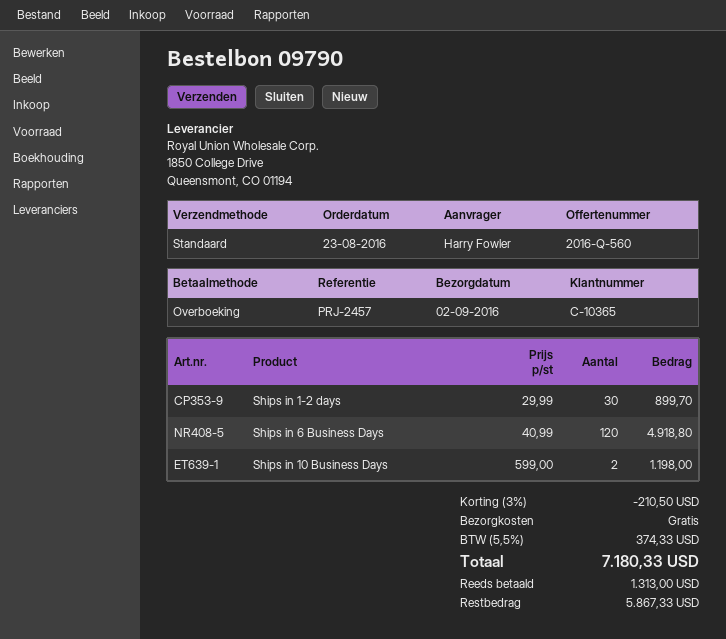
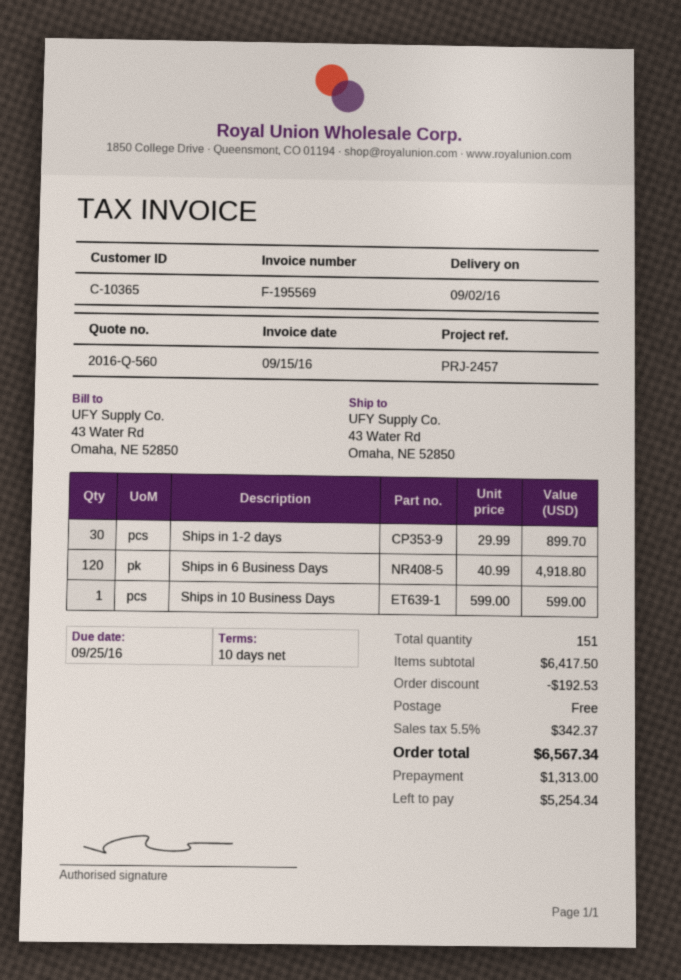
Ships in 10 Business Days: 2 x 599.00 = 1198.00 -> 1 x 599.00 = 599.00
discount: 210.50 -> 192.53
tax: 5.5% = 374.33 -> 5.5% = 342.37
total: 7180.33 -> 6567.34
balance: 5867.33 -> 5254.34

